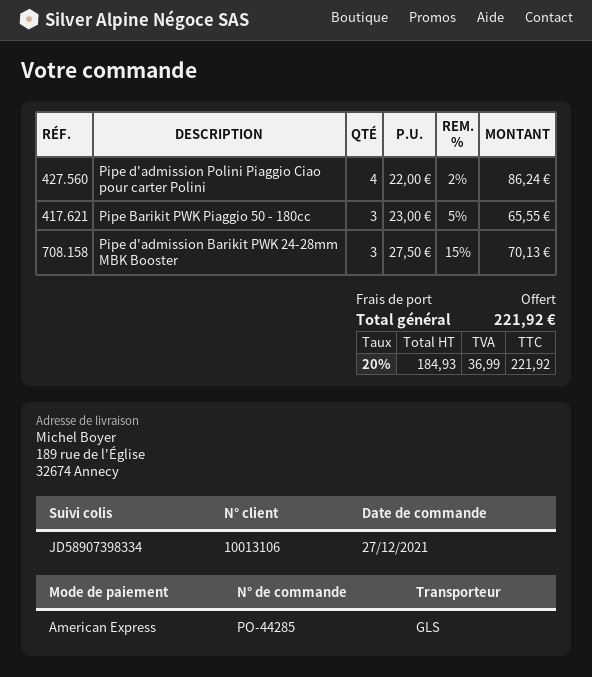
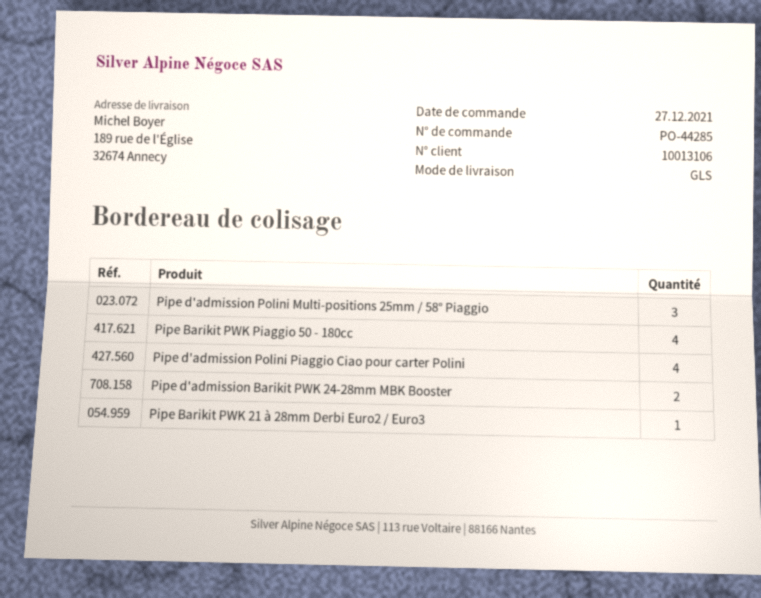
Pipe Barikit PWK Piaggio 50 - 180cc: 3 -> 4
Pipe d'admission Barikit PWK 24-28mm MBK Booster: 3 -> 2
Pipe d'admission Polini Multi-positions 25mm / 58° Piaggio: none -> 3
Pipe Barikit PWK 21 à 28mm Derbi Euro2 / Euro3: none -> 1

